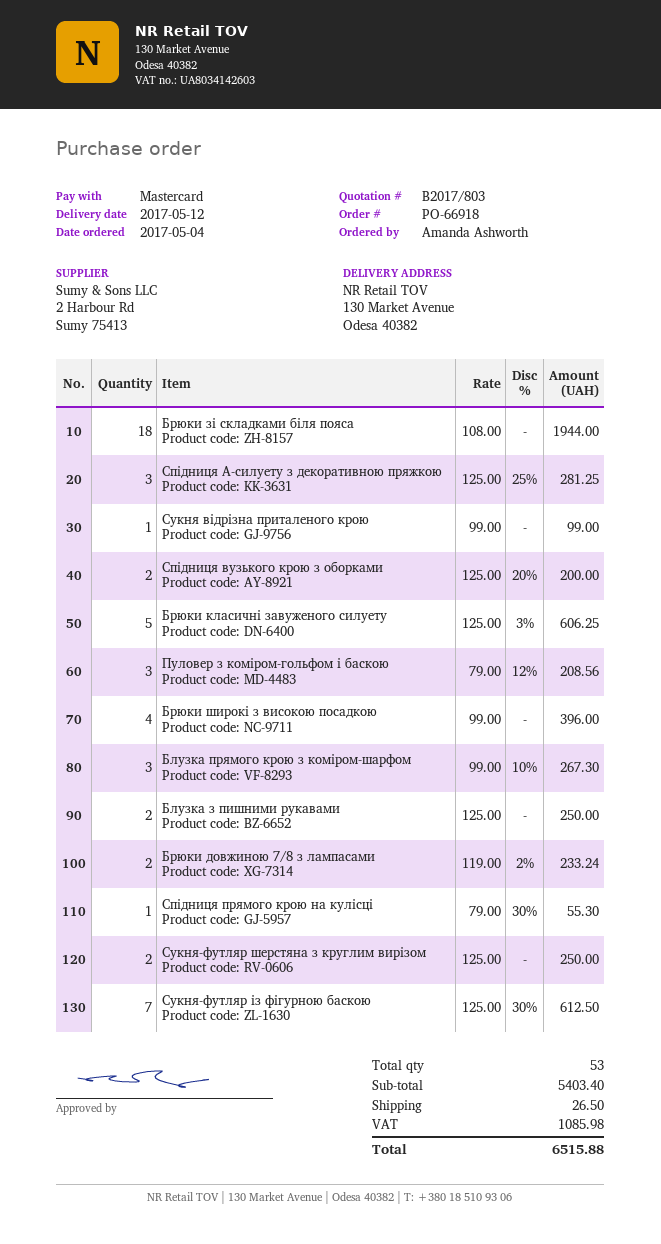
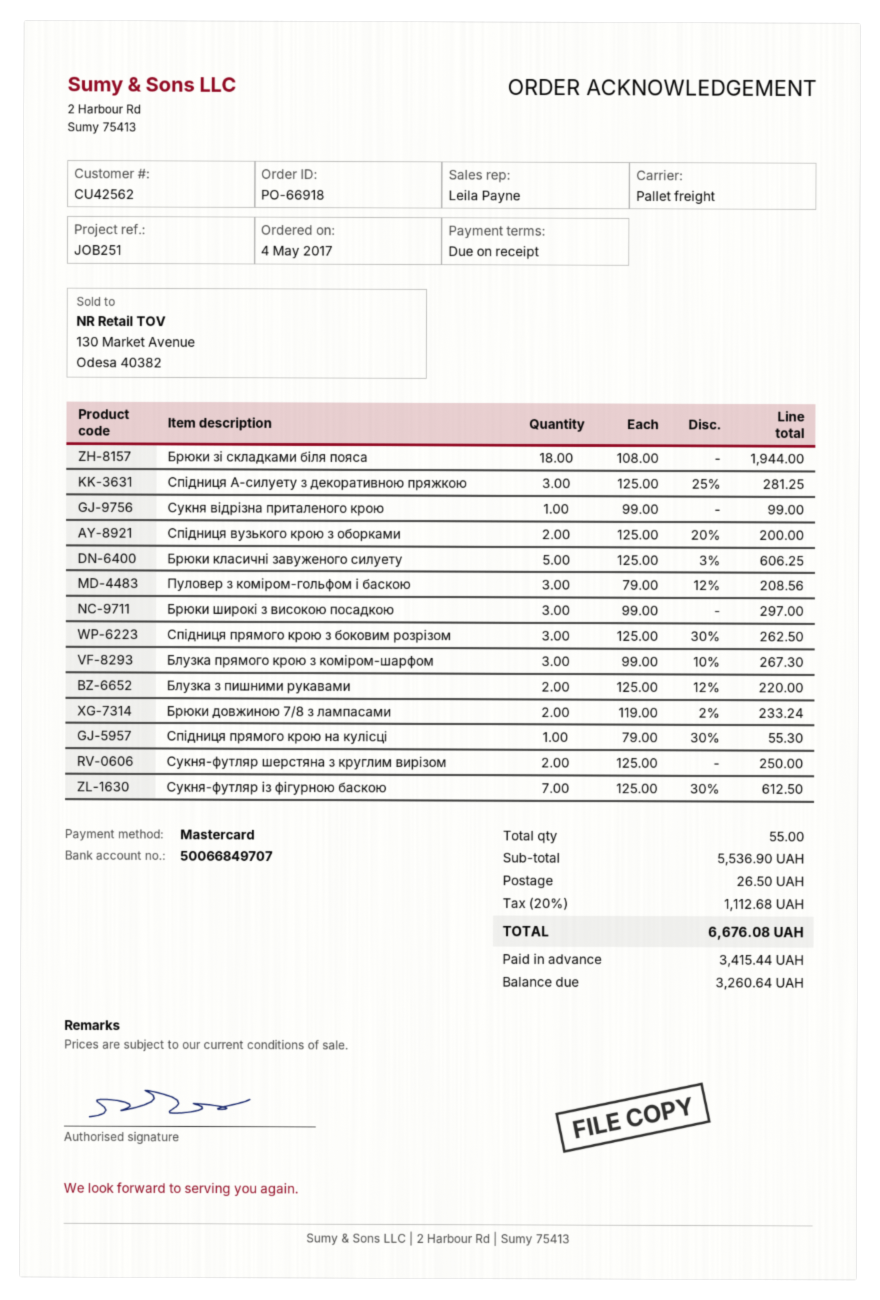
Брюки широкі з високою посадкою: 4 x 99.00 = 396.00 -> 3 x 99.00 = 297.00
Блузка з пишними рукавами: 2 x 125.00 = 250.00 -> 2 x 125.00 - 12% = 220.00
Спідниця прямого крою з боковим розрізом: none -> 3 x 125.00 - 30% = 262.50
total quantity: 53 -> 55
subtotal: 5403.40 -> 5536.90
tax: 1085.98 -> 1112.68
total: 6515.88 -> 6676.08

